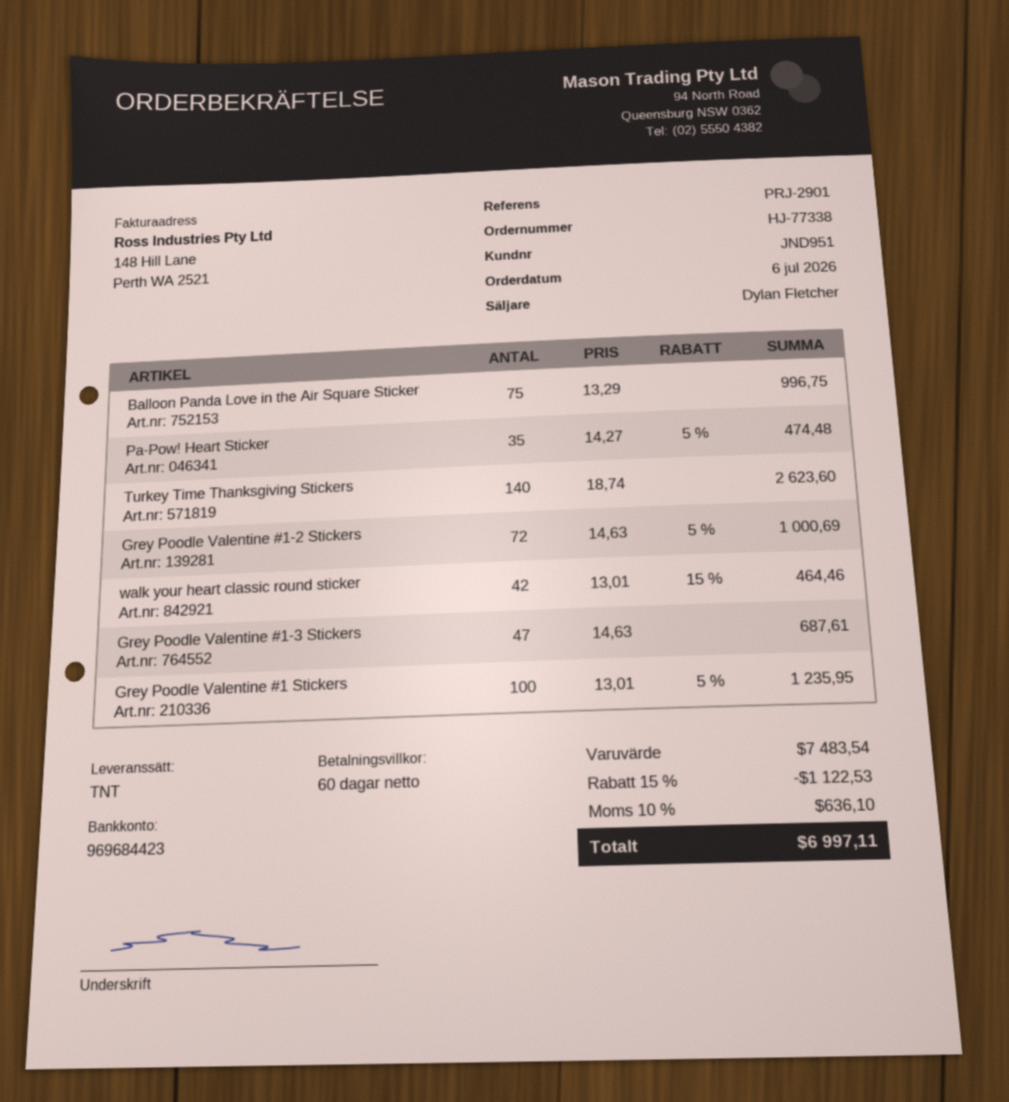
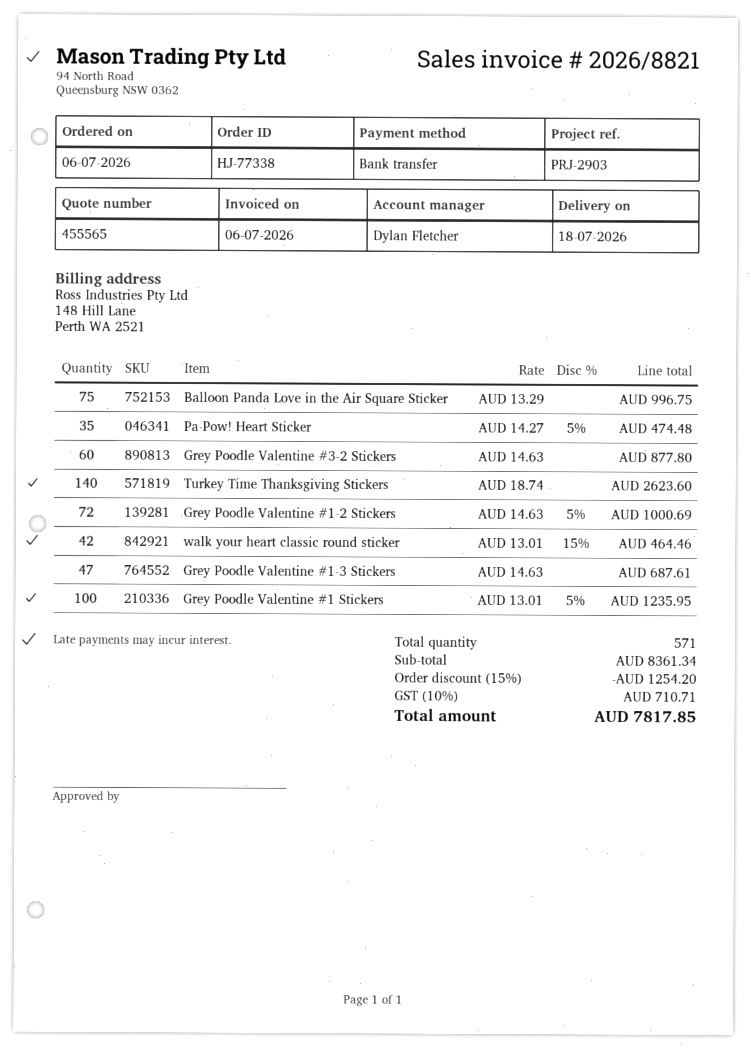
reference: PRJ-2901 -> PRJ-2903
Grey Poodle Valentine #3-2 Stickers: none -> 60 x 14.63 = 877.80
subtotal: 7483.54 -> 8361.34
discount: 15% = 1122.53 -> 15% = 1254.20
tax: 10% = 636.10 -> 10% = 710.71
total: 6997.11 -> 7817.85

